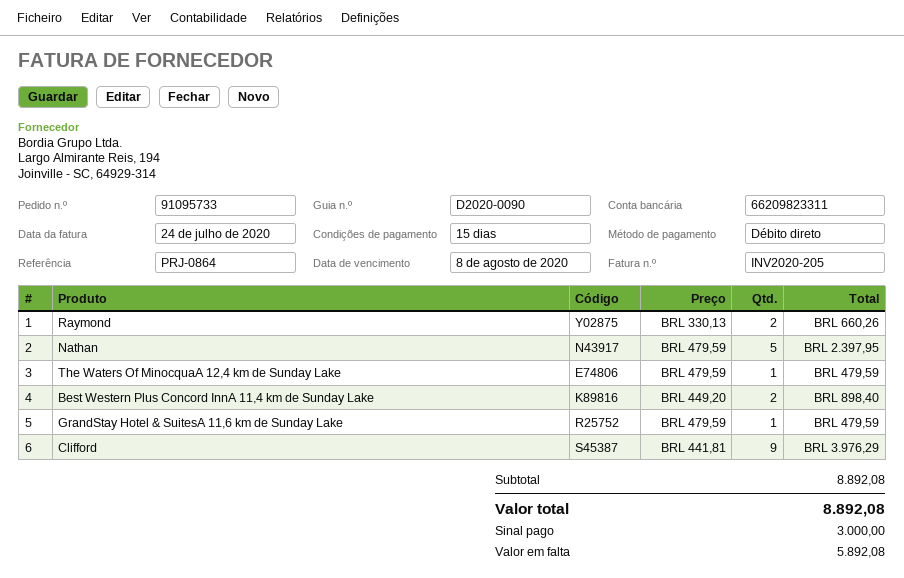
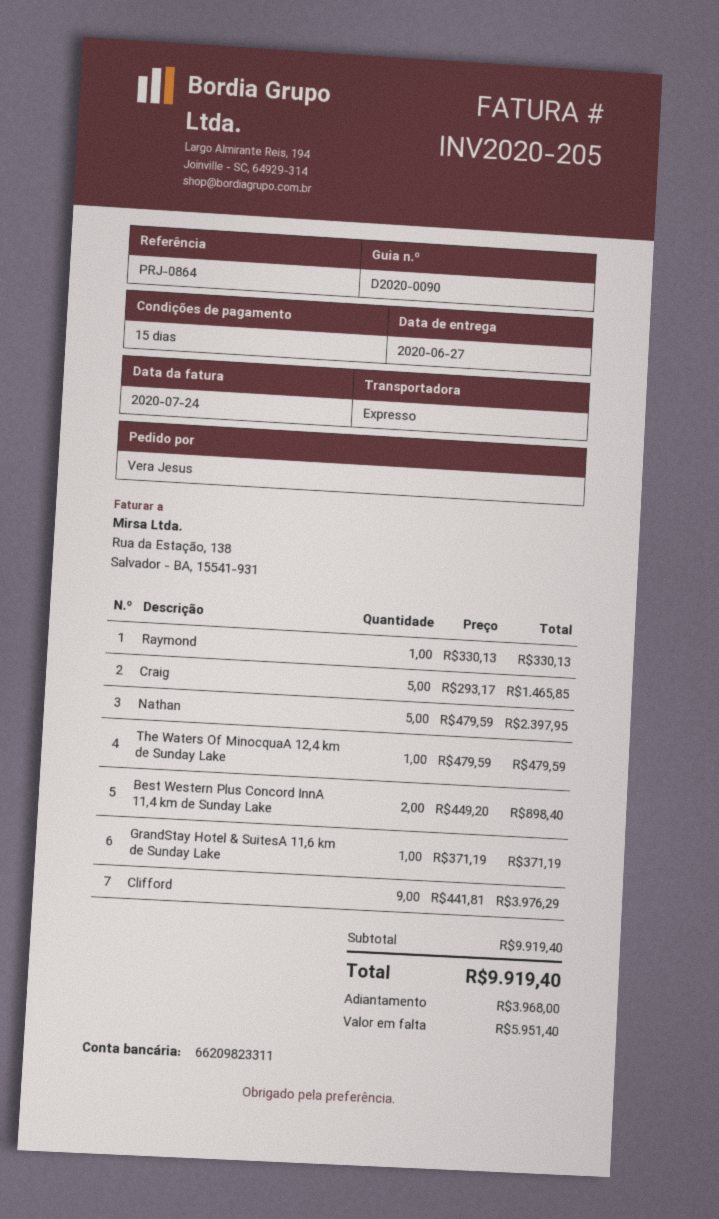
Raymond: 2 x 330.13 = 660.26 -> 1 x 330.13 = 330.13
GrandStay Hotel & SuitesA 11,6 km de Sunday Lake: 1 x 479.59 = 479.59 -> 1 x 371.19 = 371.19
Craig: none -> 5 x 293.17 = 1465.85
subtotal: 8892.08 -> 9919.40
total: 8892.08 -> 9919.40
deposit: 3000.00 -> 3968.00
balance: 5892.08 -> 5951.40

